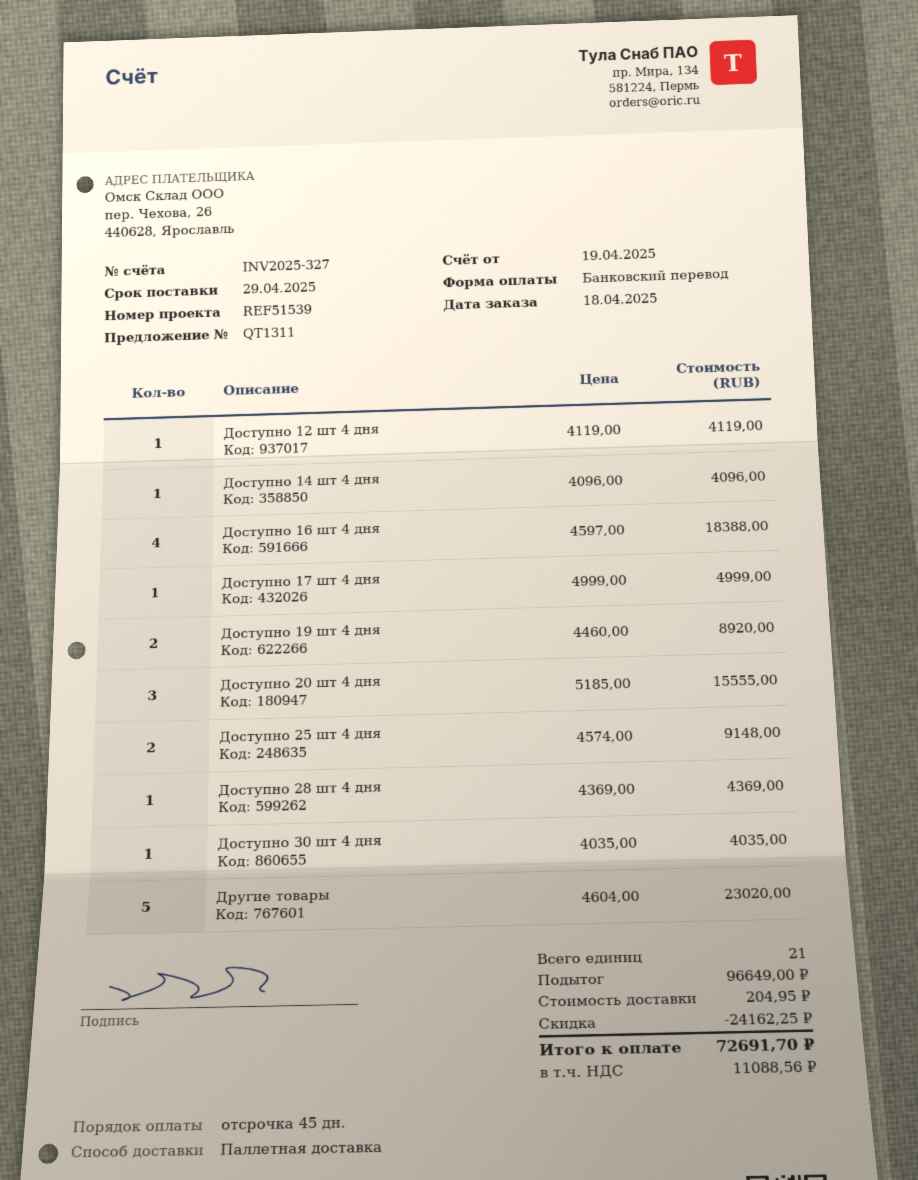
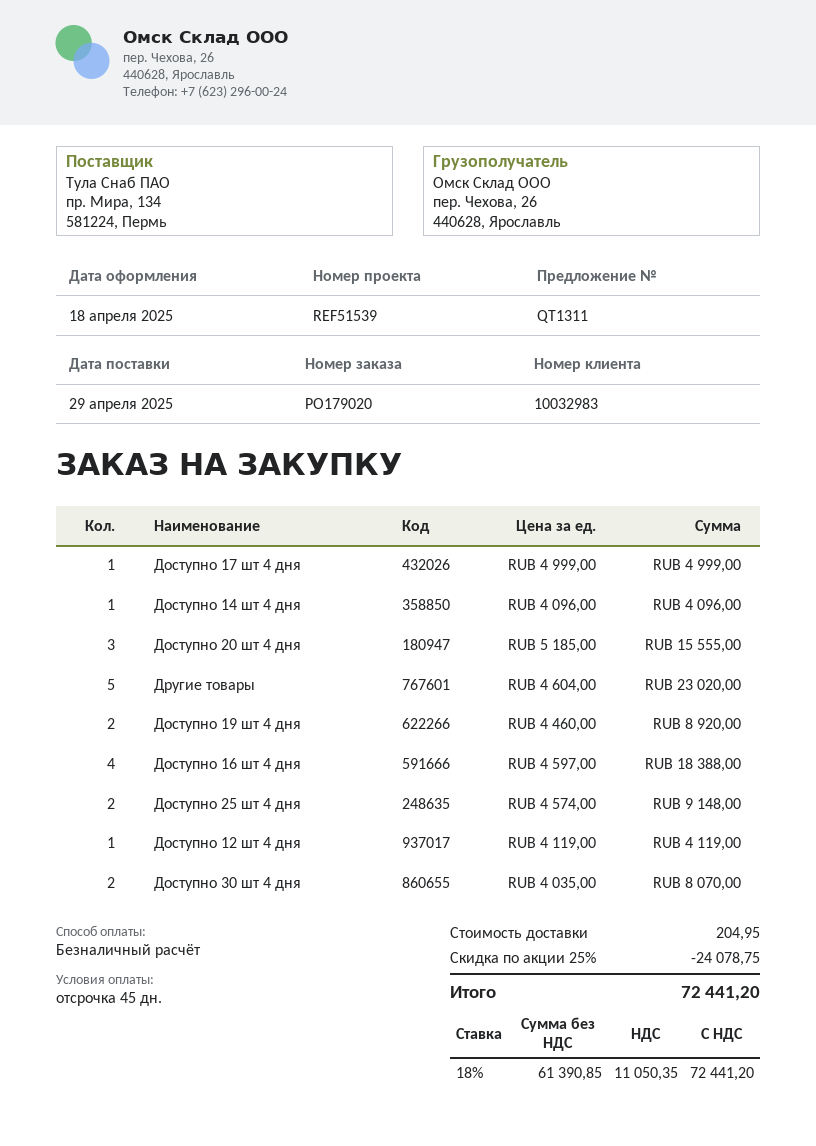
Доступно 28 шт 4 дня: 1 x 4369.00 = 4369.00 -> none
Доступно 30 шт 4 дня: 1 x 4035.00 = 4035.00 -> 2 x 4035.00 = 8070.00
discount: 24162.25 -> 24078.75
tax: 11088.56 -> 11050.35
total: 72691.70 -> 72441.20

